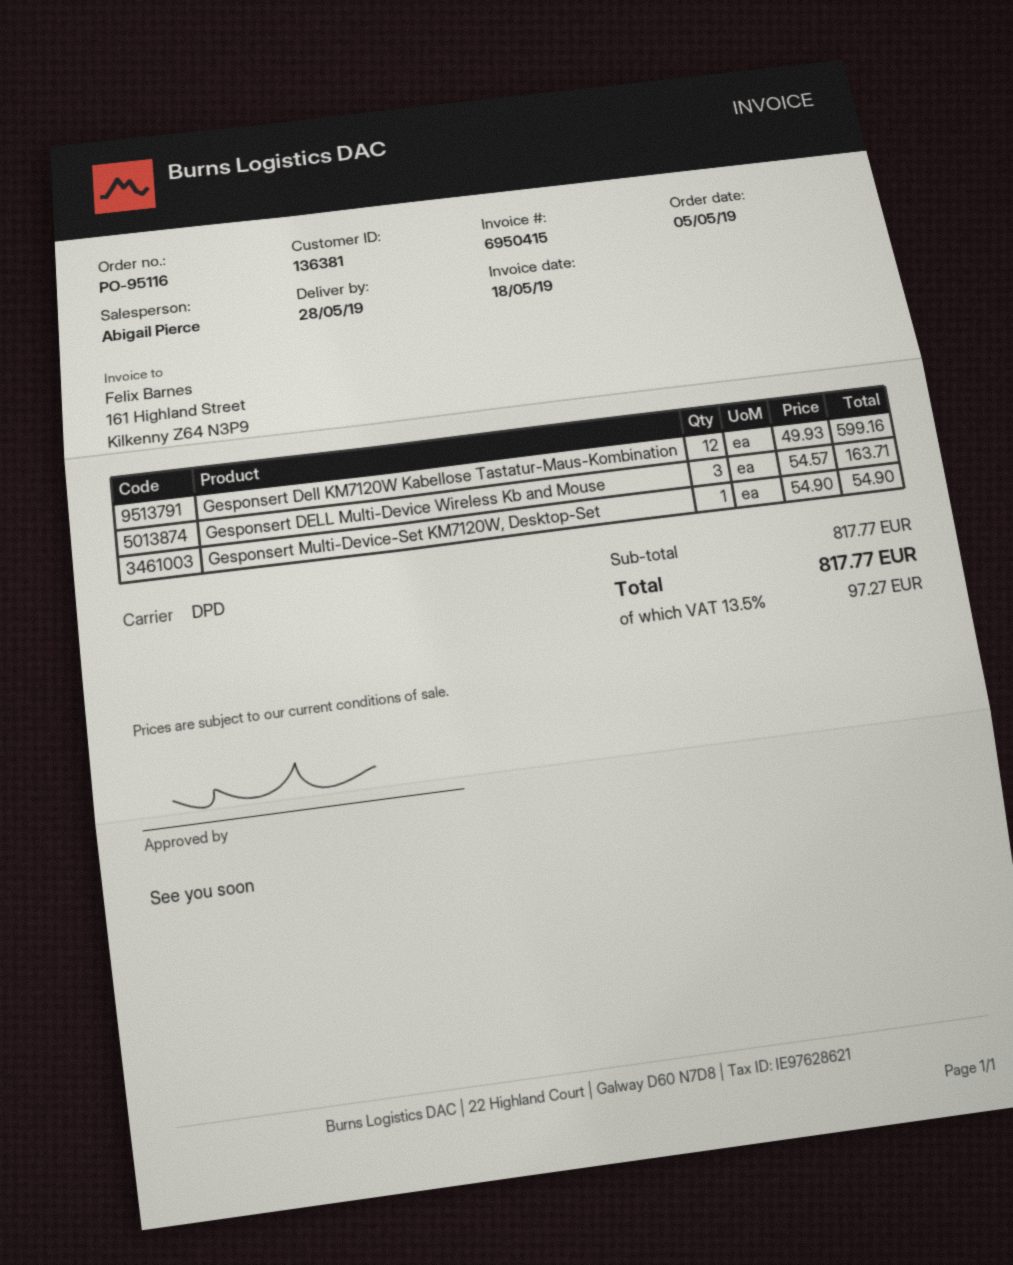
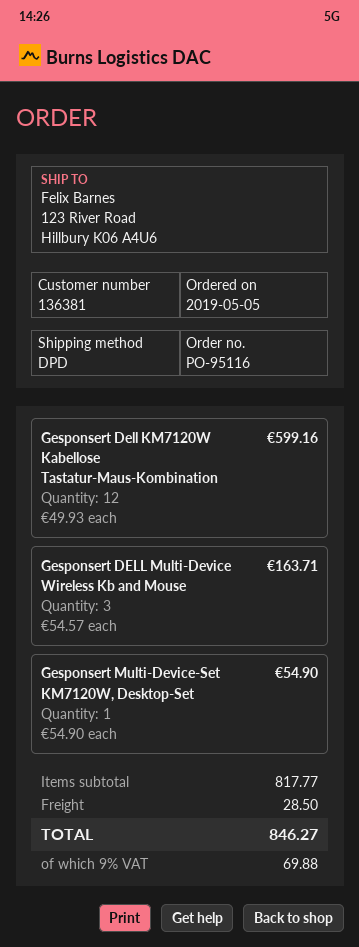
shipping: none -> 28.50
tax: 13.5% = 97.27 -> 9% = 69.88
total: 817.77 -> 846.27

